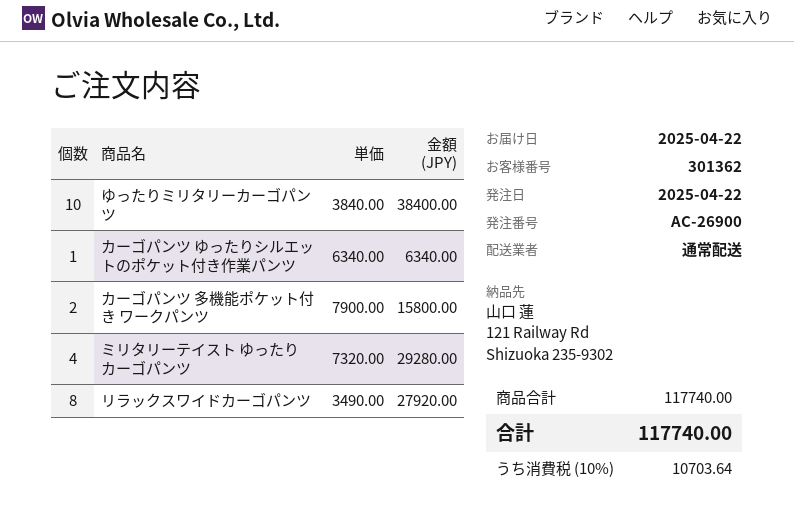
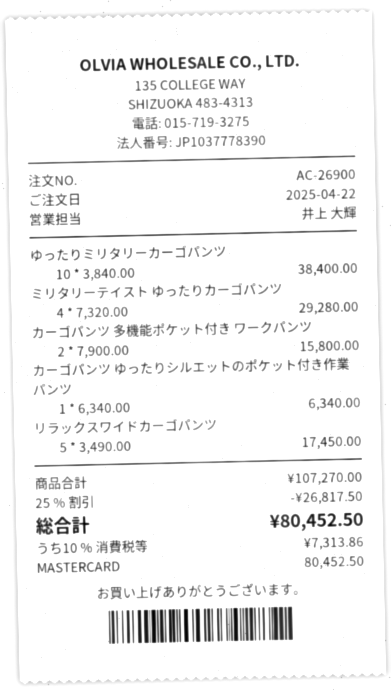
リラックスワイドカーゴパンツ: 8 x 3490.00 = 27920.00 -> 5 x 3490.00 = 17450.00
subtotal: 117740.00 -> 107270.00
discount: none -> 25% = 26817.50
tax: 10% = 10703.64 -> 10% = 7313.86
total: 117740.00 -> 80452.50

